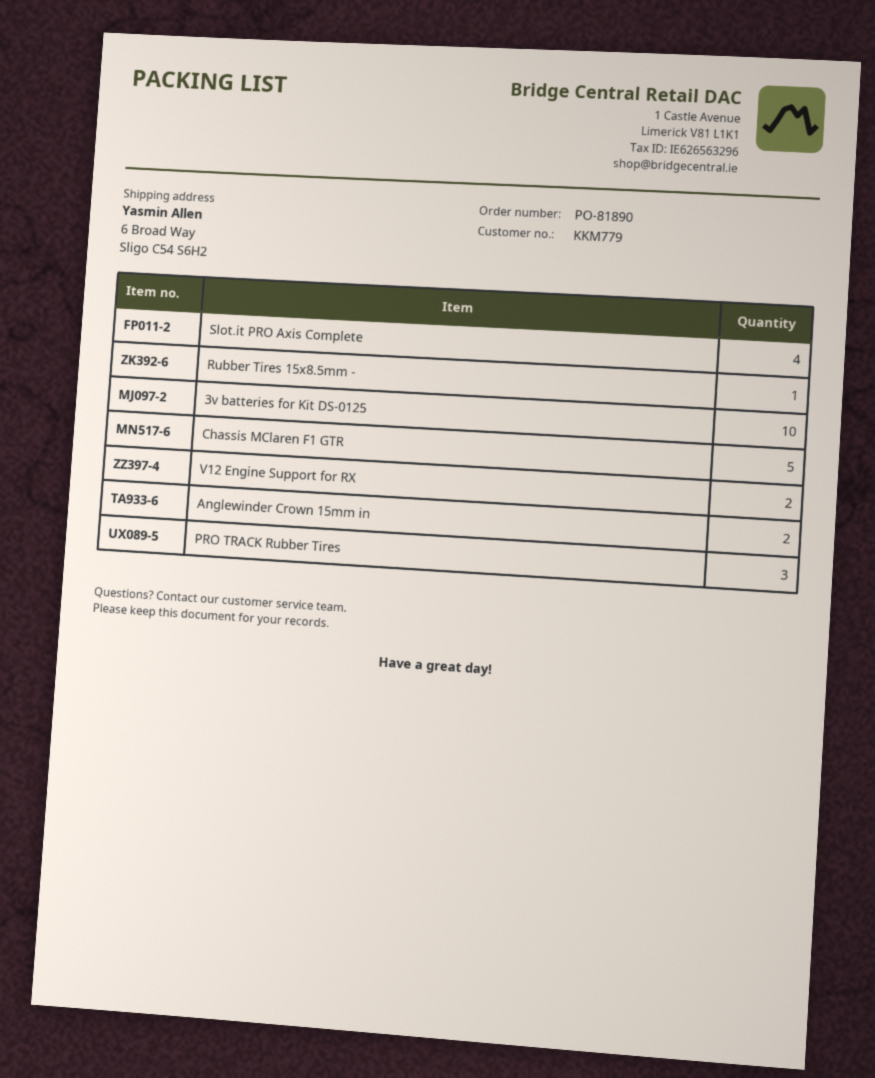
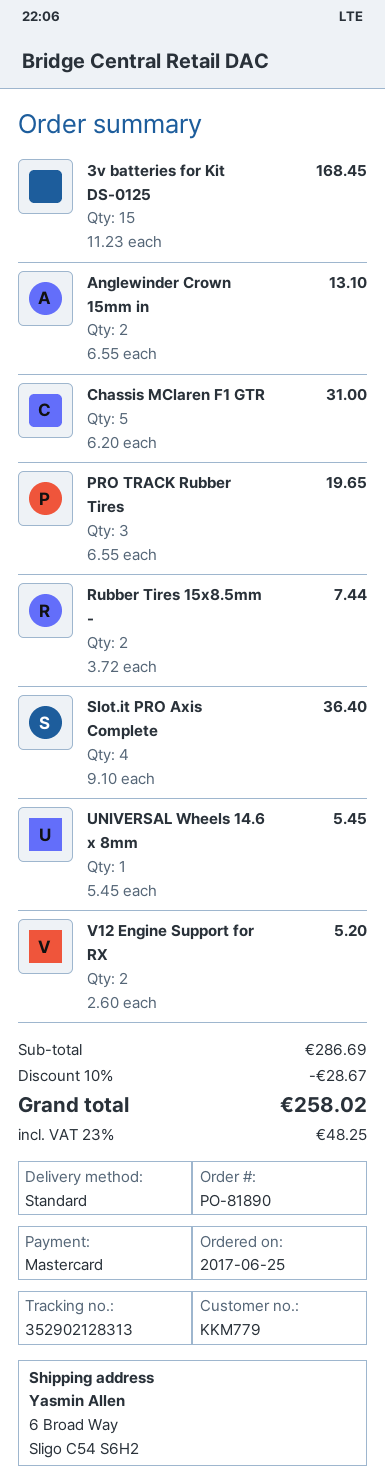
Rubber Tires 15x8.5mm -: 1 -> 2
3v batteries for Kit DS-0125: 10 -> 15
UNIVERSAL Wheels 14.6 x 8mm: none -> 1

